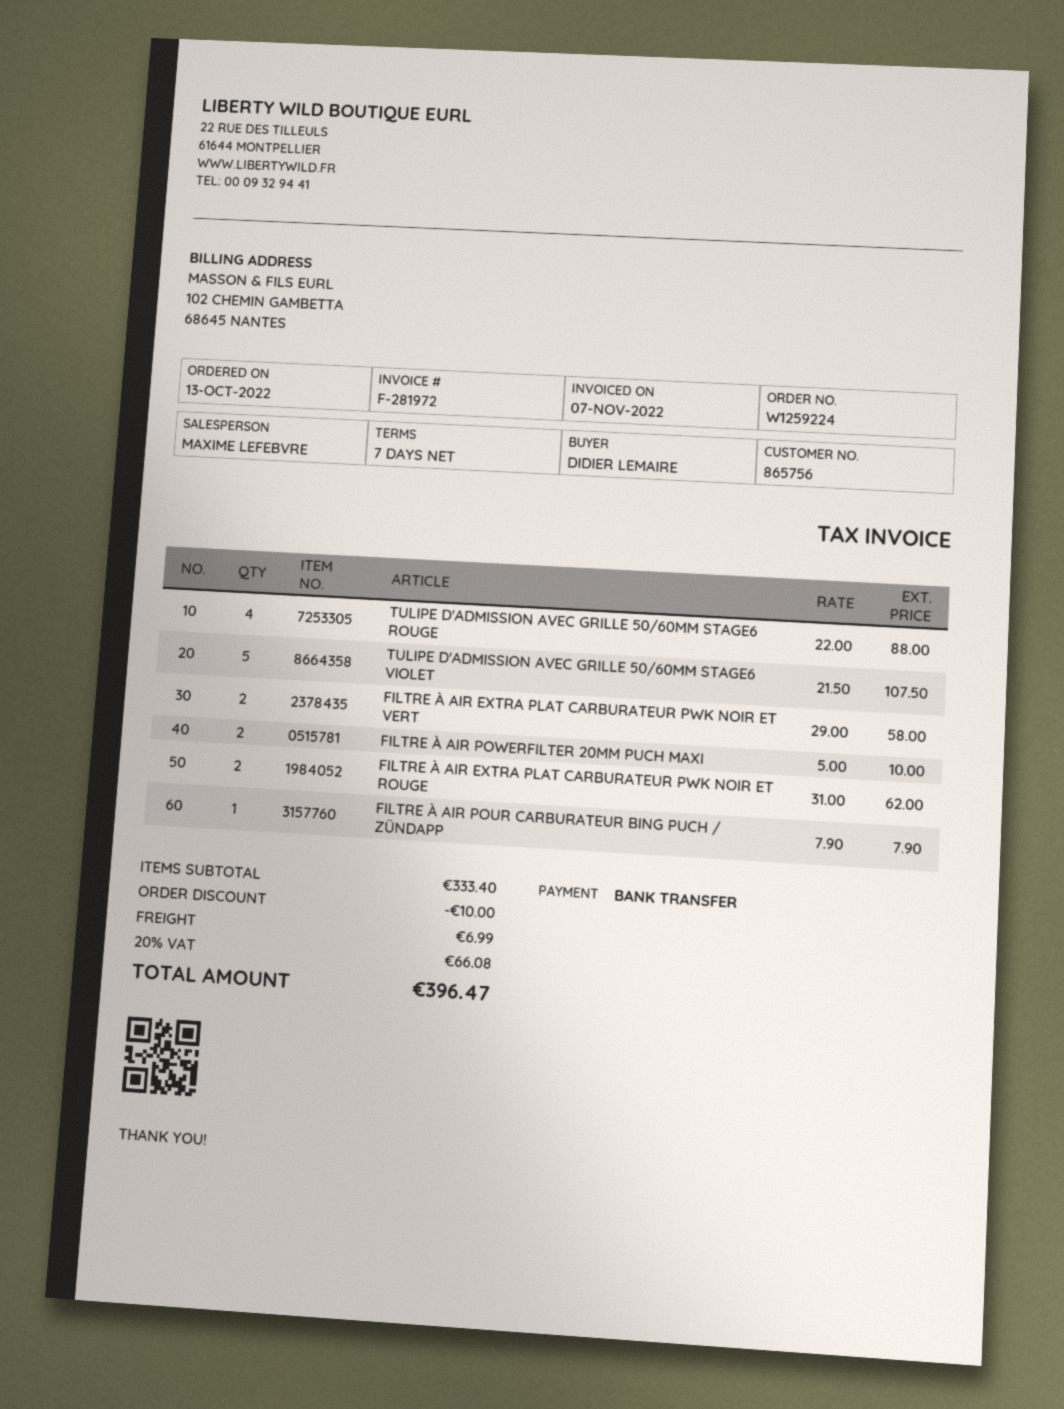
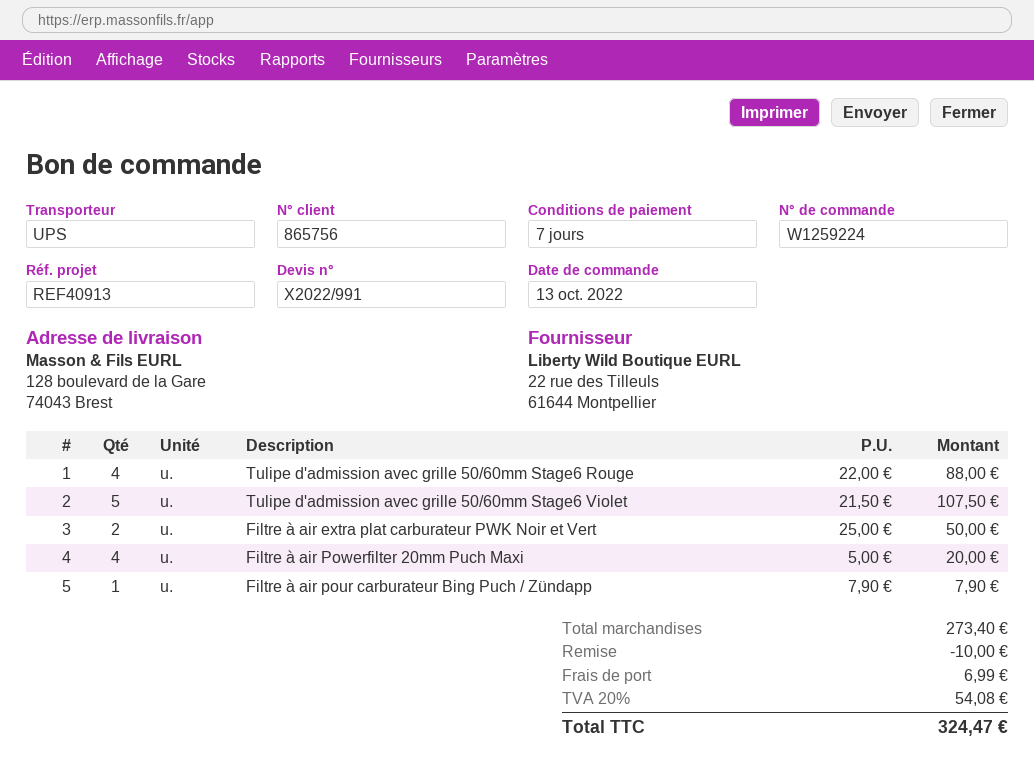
FILTRE À AIR EXTRA PLAT CARBURATEUR PWK NOIR ET VERT: 2 x 29.00 = 58.00 -> 2 x 25.00 = 50.00
FILTRE À AIR POWERFILTER 20MM PUCH MAXI: 2 x 5.00 = 10.00 -> 4 x 5.00 = 20.00
FILTRE À AIR EXTRA PLAT CARBURATEUR PWK NOIR ET ROUGE: 2 x 31.00 = 62.00 -> none
subtotal: 333.40 -> 273.40
tax: 20% = 66.08 -> 20% = 54.08
total: 396.47 -> 324.47

